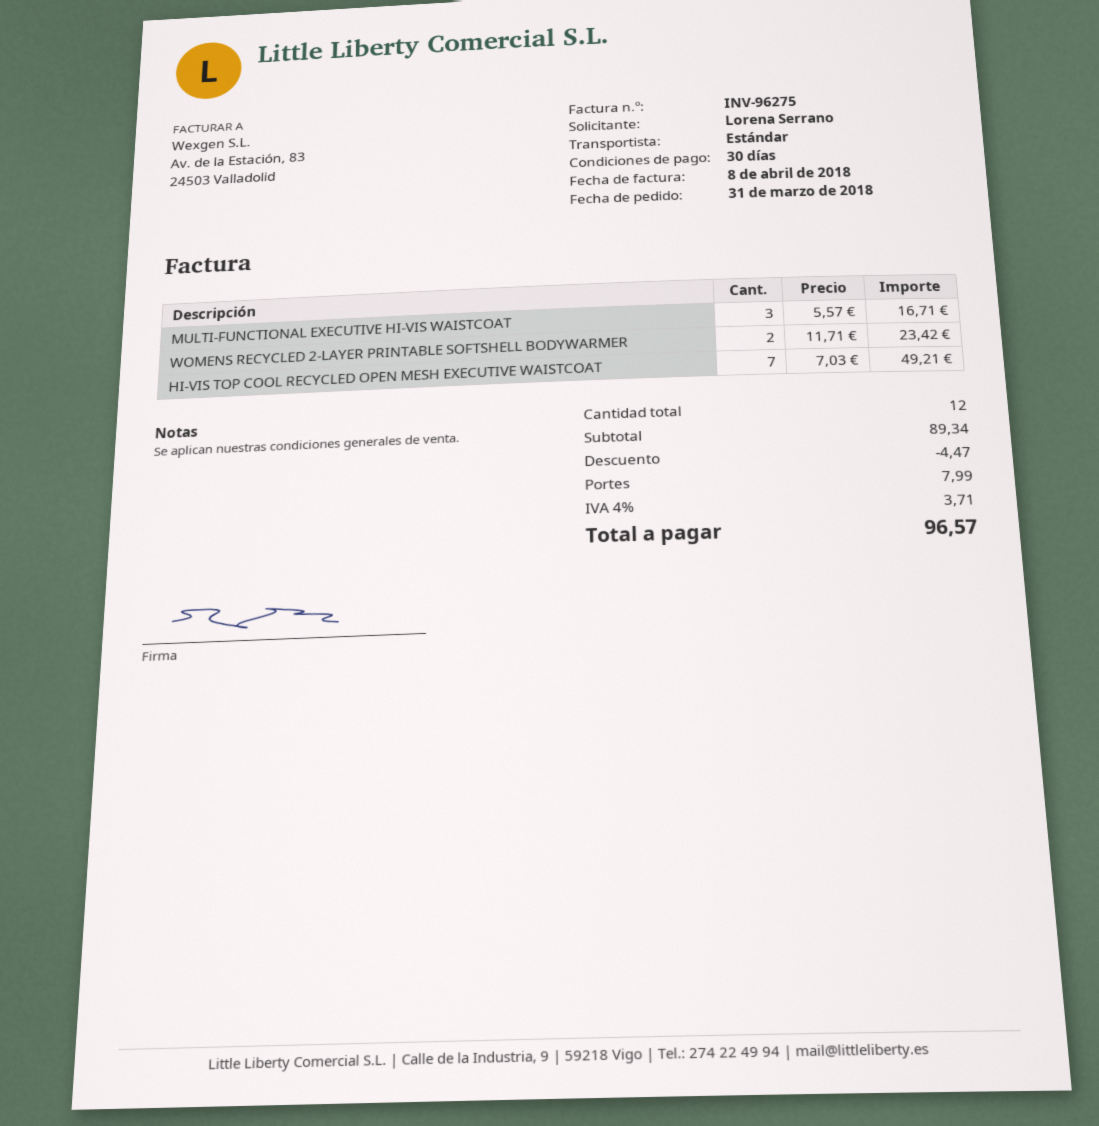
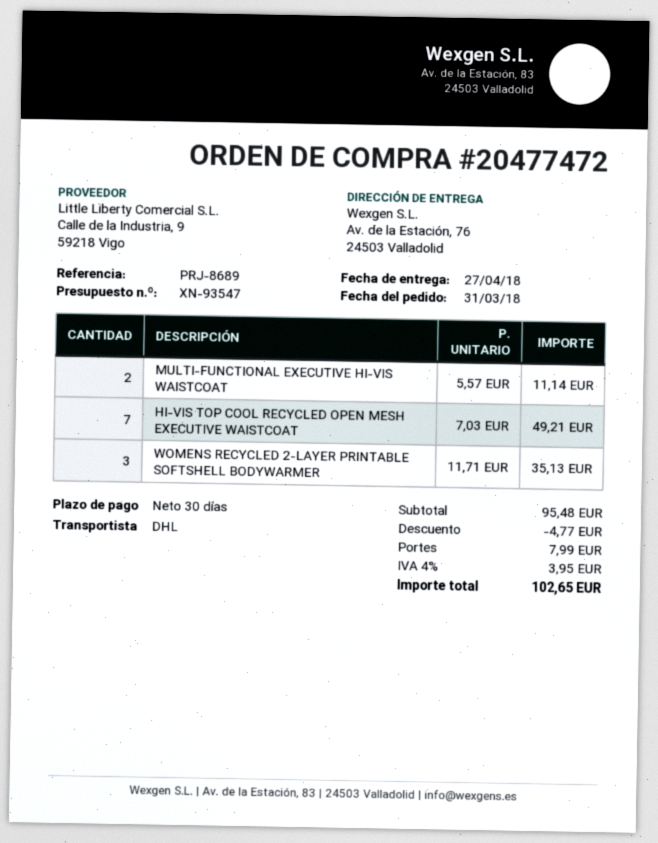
shipping method: standard -> DHL
MULTI-FUNCTIONAL EXECUTIVE HI-VIS WAISTCOAT: 3 x 5.57 = 16.71 -> 2 x 5.57 = 11.14
WOMENS RECYCLED 2-LAYER PRINTABLE SOFTSHELL BODYWARMER: 2 x 11.71 = 23.42 -> 3 x 11.71 = 35.13
subtotal: 89.34 -> 95.48
discount: 4.47 -> 4.77
tax: 4% = 3.71 -> 4% = 3.95
total: 96.57 -> 102.65

